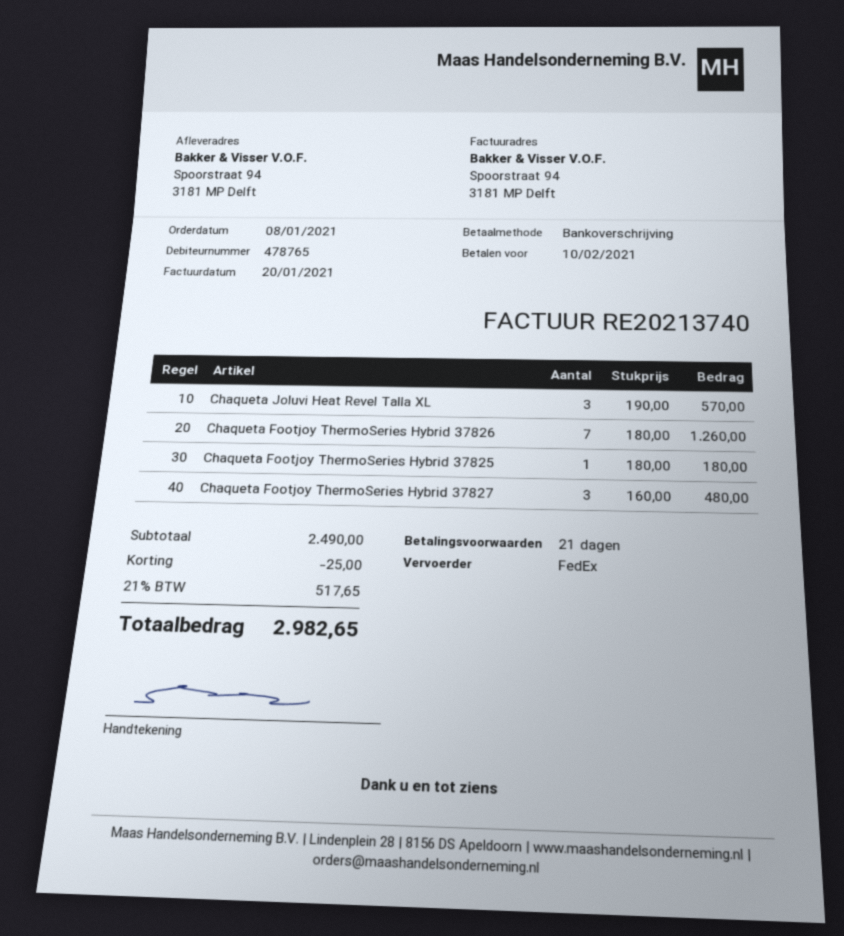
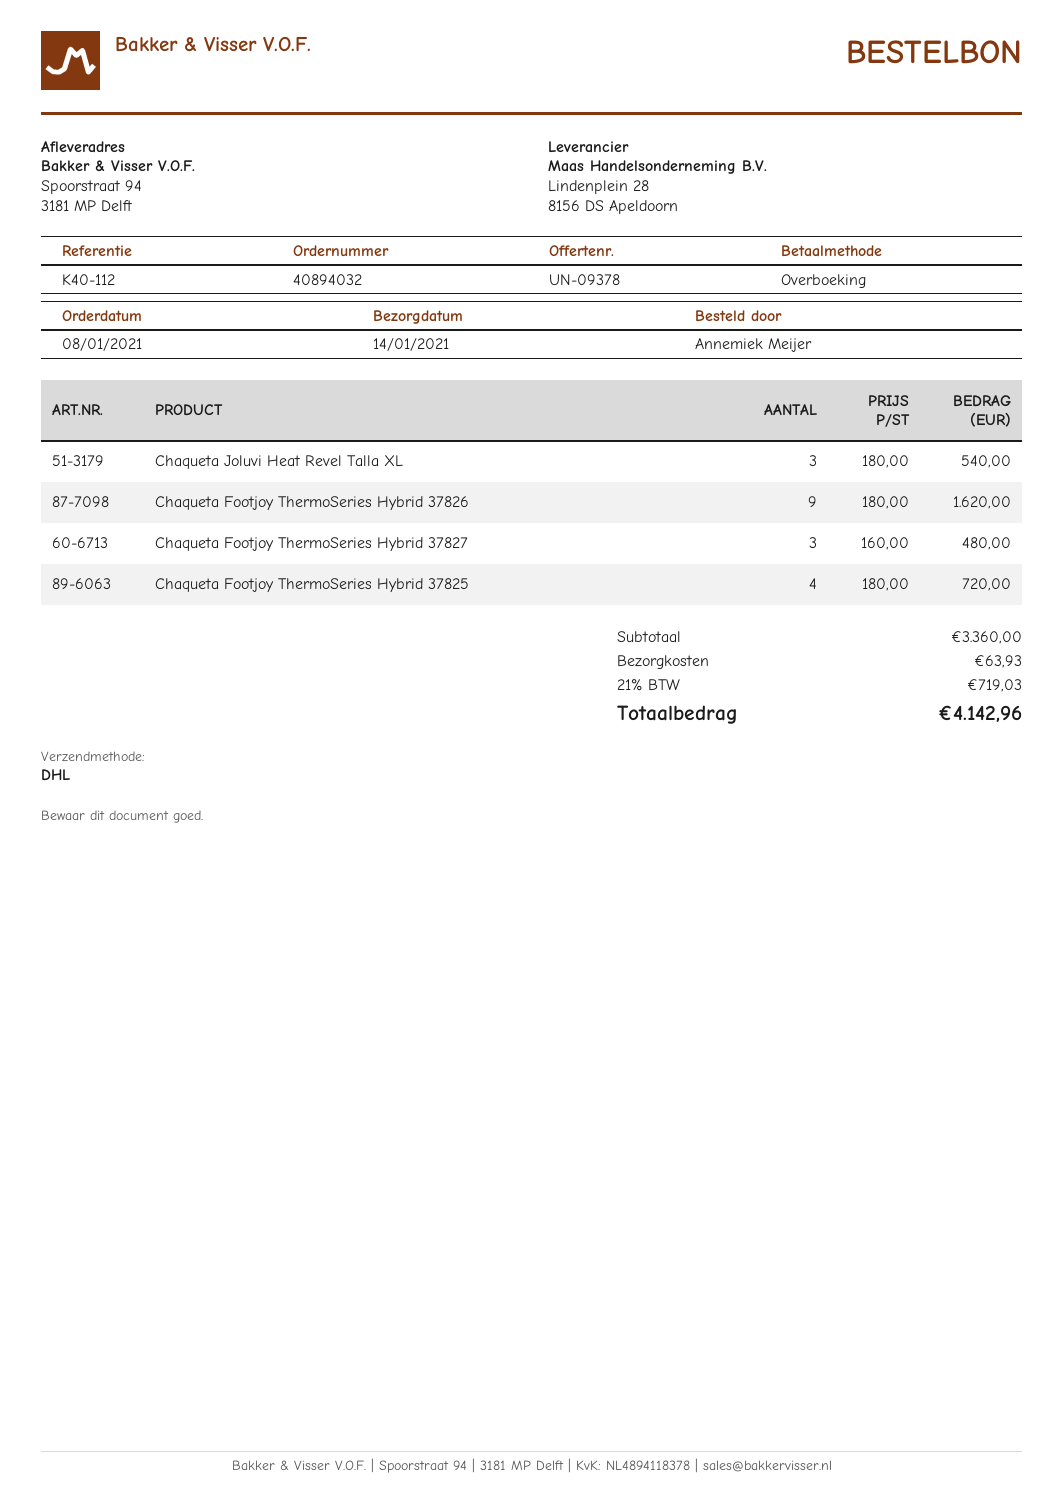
shipping method: FedEx -> DHL
Chaqueta Joluvi Heat Revel Talla XL: 3 x 190.00 = 570.00 -> 3 x 180.00 = 540.00
Chaqueta Footjoy ThermoSeries Hybrid 37826: 7 x 180.00 = 1260.00 -> 9 x 180.00 = 1620.00
Chaqueta Footjoy ThermoSeries Hybrid 37825: 1 x 180.00 = 180.00 -> 4 x 180.00 = 720.00
subtotal: 2490.00 -> 3360.00
discount: 25.00 -> none
shipping: none -> 63.93
tax: 21% = 517.65 -> 21% = 719.03
total: 2982.65 -> 4142.96

